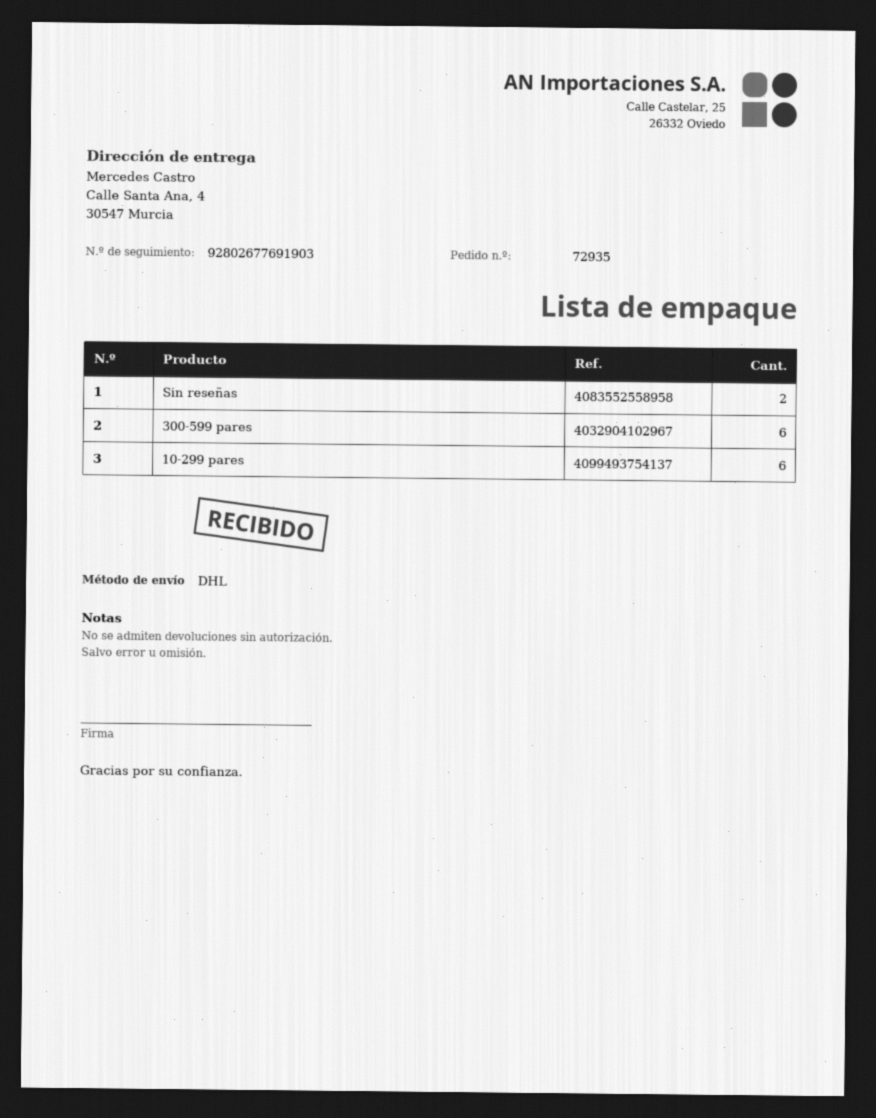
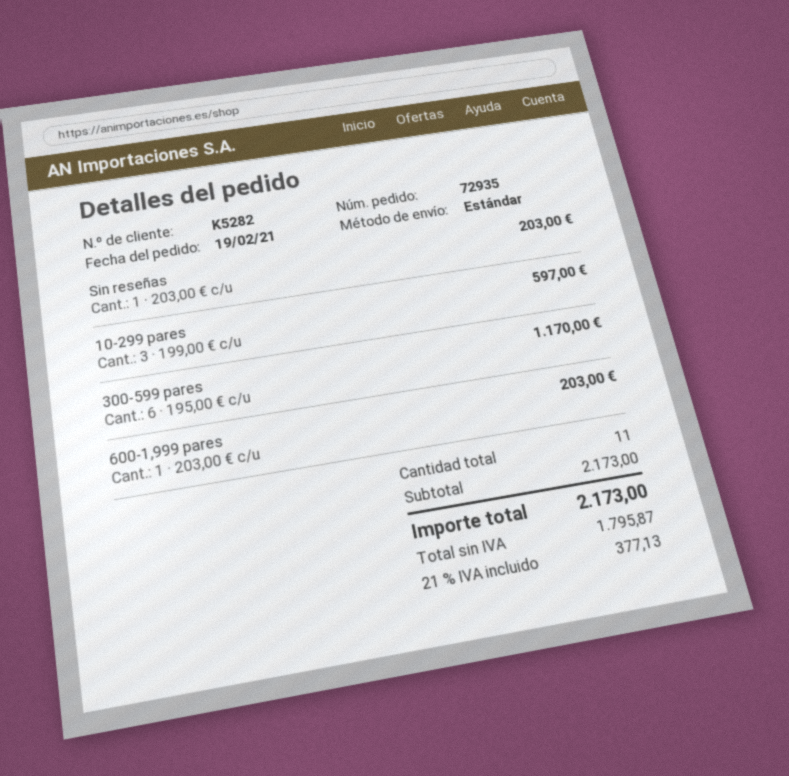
shipping method: DHL -> standard
Sin reseñas: 2 -> 1
10-299 pares: 6 -> 3
600-1,999 pares: none -> 1

